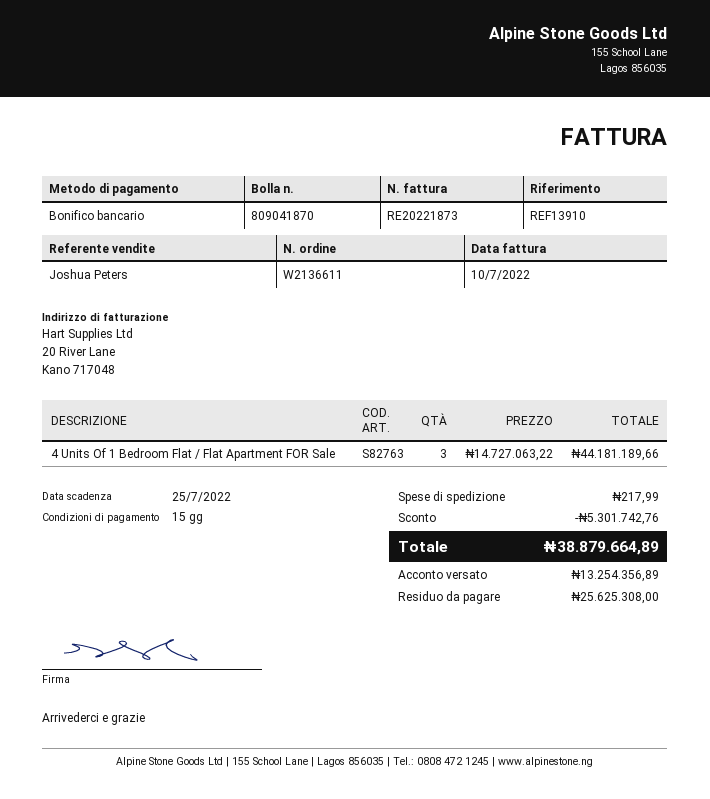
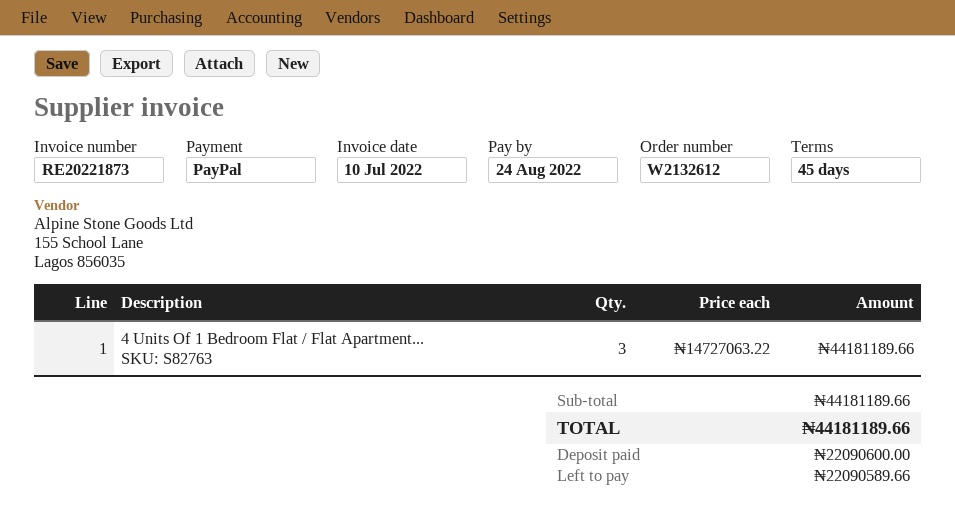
order number: W2136611 -> W2132612
payment terms: 15 days -> 45 days
due date: 2022-07-25 -> 2022-08-24
payment method: bank transfer -> PayPal
discount: 5301742.76 -> none
shipping: 217.99 -> none
total: 38879664.89 -> 44181189.66
deposit: 13254356.89 -> 22090600.00
balance: 25625308.00 -> 22090589.66

